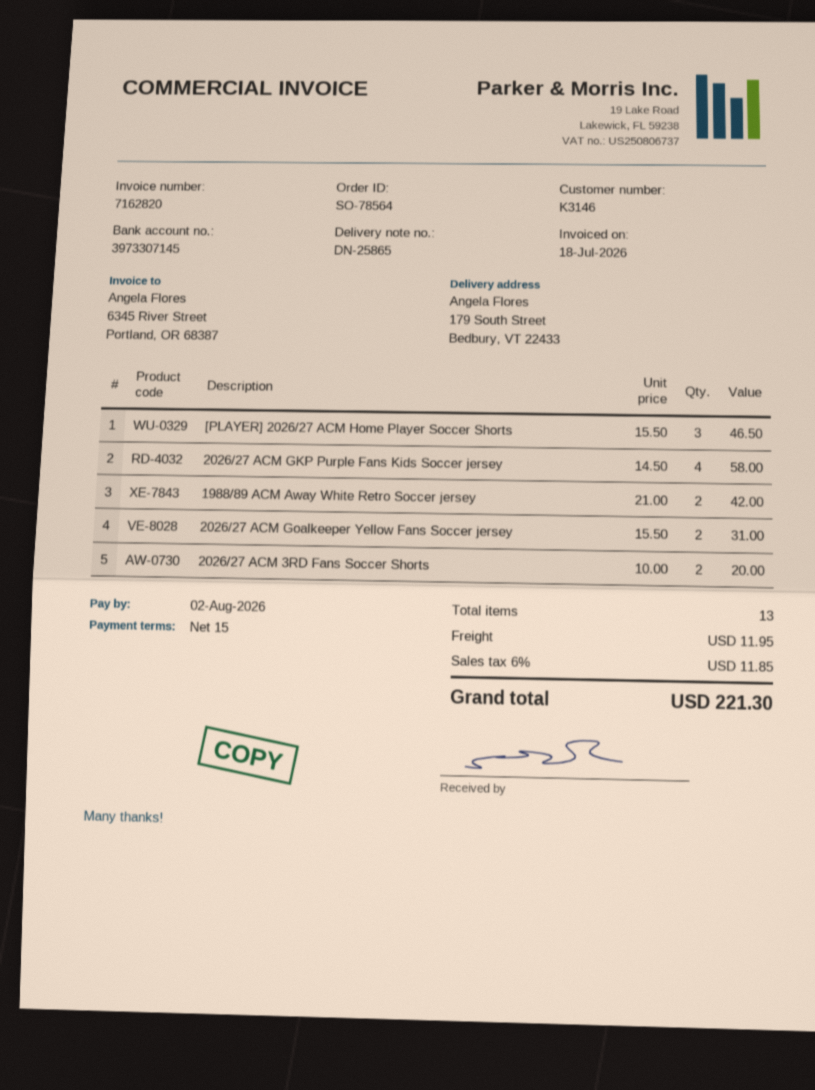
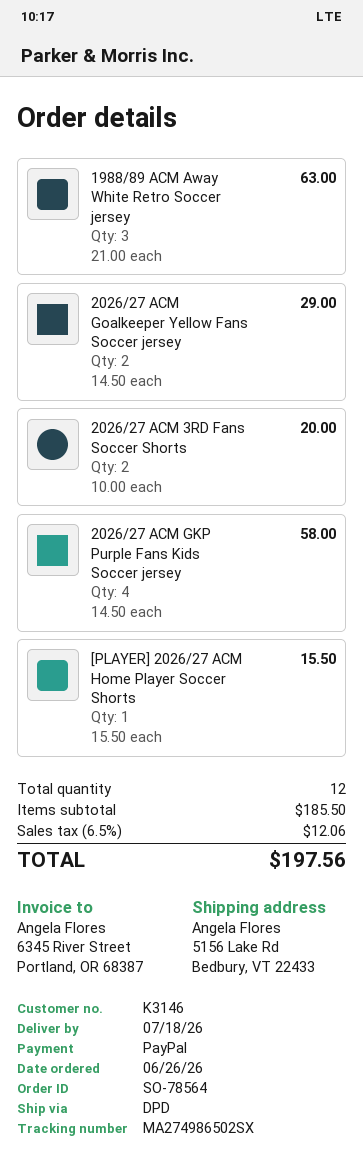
ship to: 179 South Street, Bedbury, VT 22433 -> 5156 Lake Rd, Bedbury, VT 22433
[PLAYER] 2026/27 ACM Home Player Soccer Shorts: 3 x 15.50 = 46.50 -> 1 x 15.50 = 15.50
1988/89 ACM Away White Retro Soccer jersey: 2 x 21.00 = 42.00 -> 3 x 21.00 = 63.00
2026/27 ACM Goalkeeper Yellow Fans Soccer jersey: 2 x 15.50 = 31.00 -> 2 x 14.50 = 29.00
total quantity: 13 -> 12
shipping: 11.95 -> none
tax: 6% = 11.85 -> 6.5% = 12.06
total: 221.30 -> 197.56

